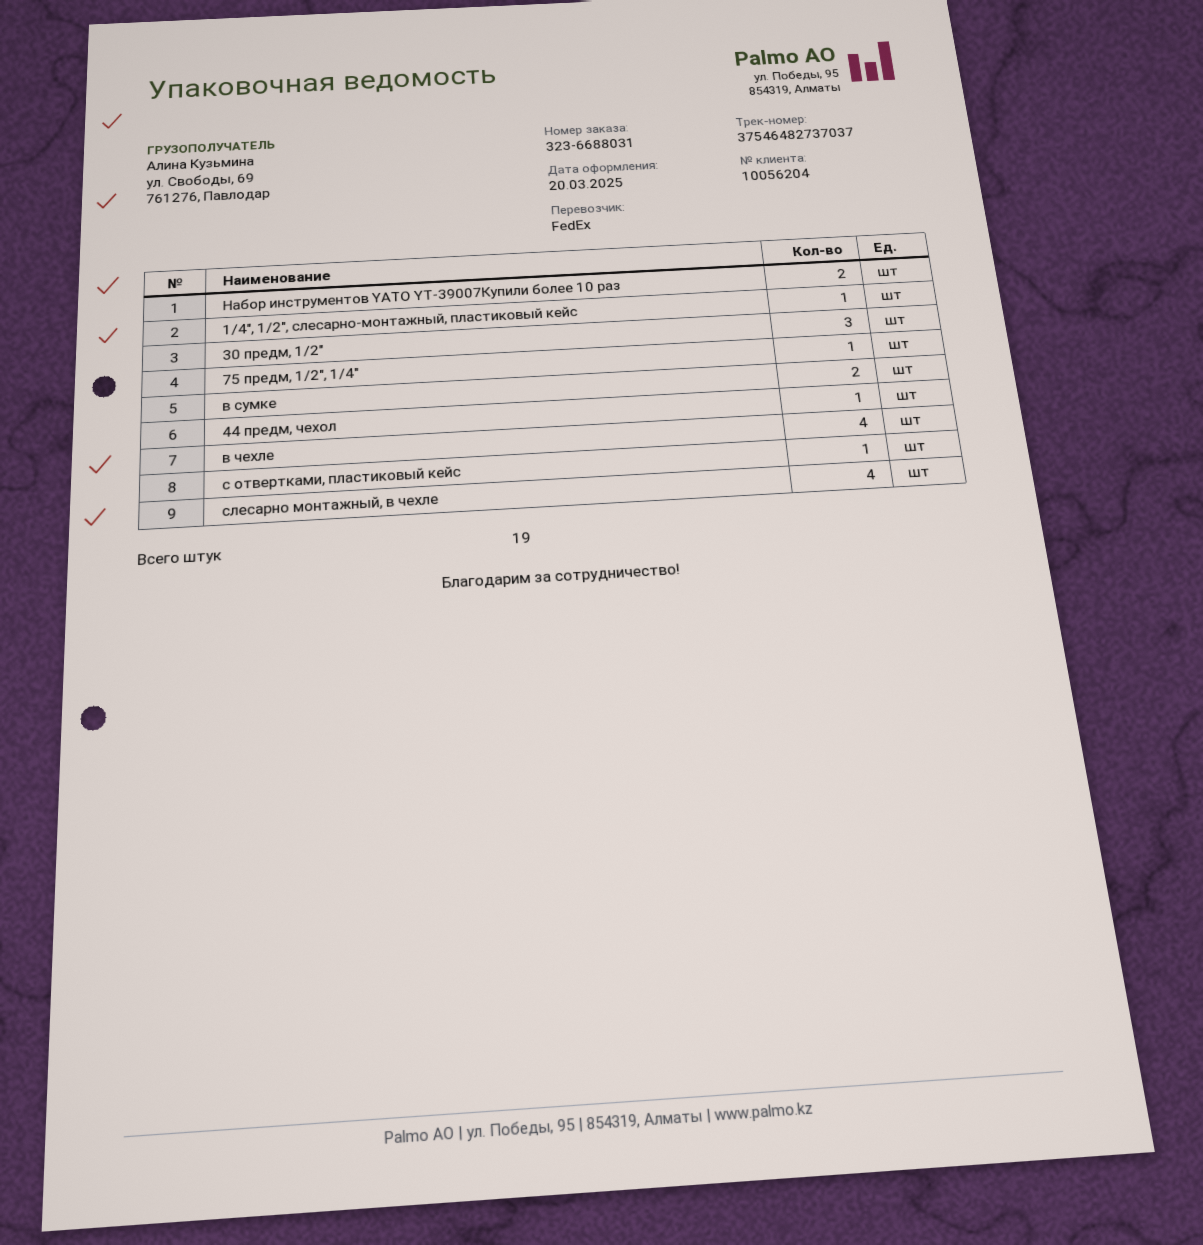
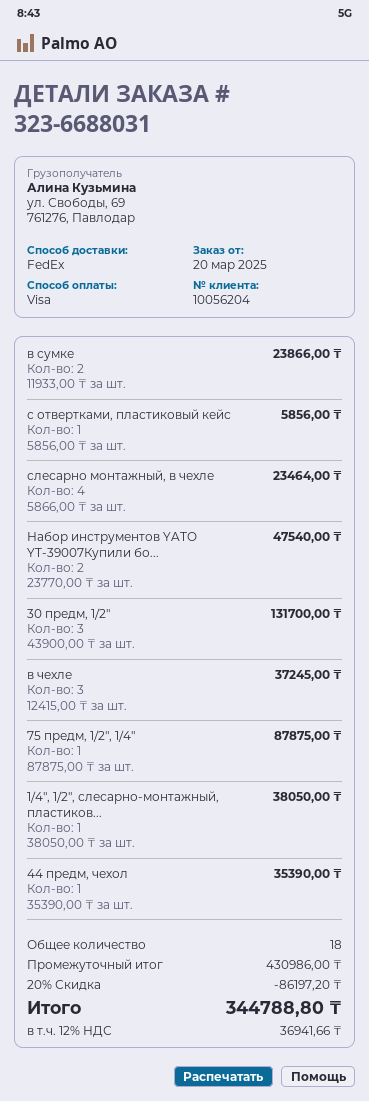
в чехле: 4 -> 3
total quantity: 19 -> 18

